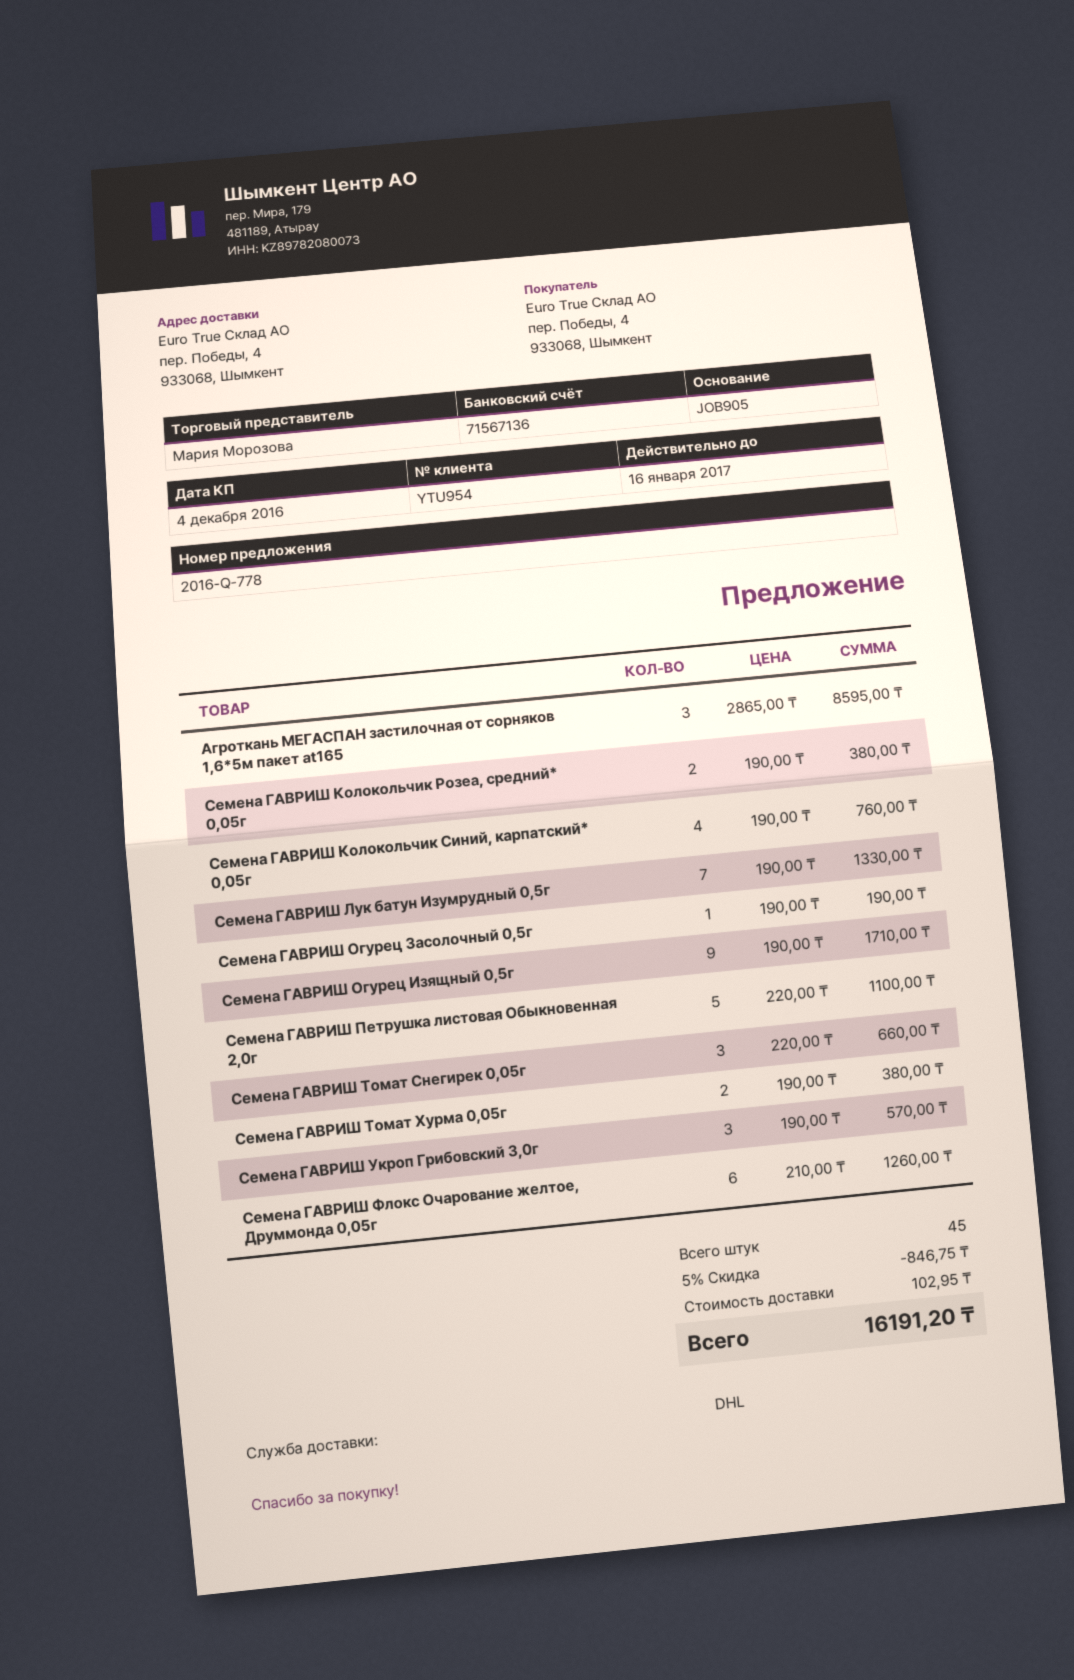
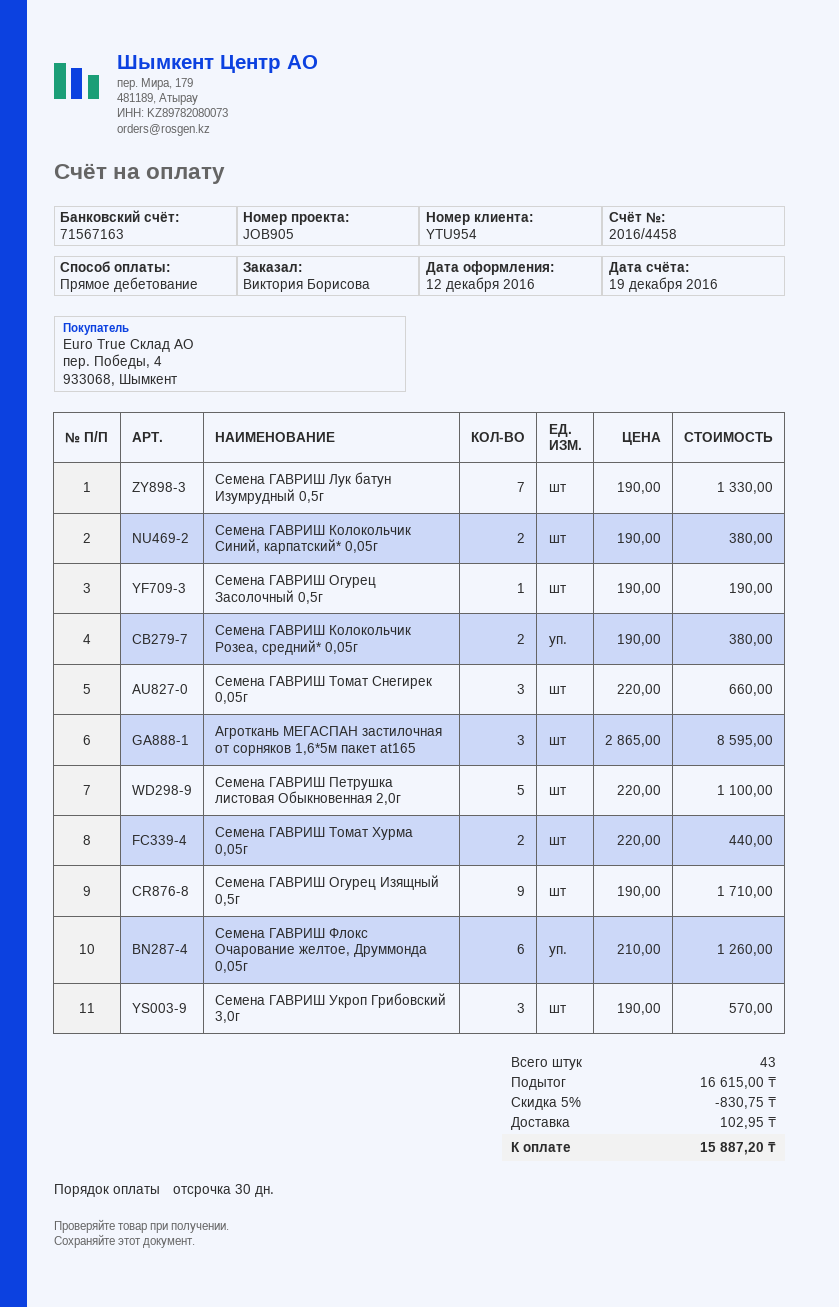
bank account: 71567136 -> 71567163
Семена ГАВРИШ Колокольчик Синий, карпатский* 0,05г: 4 x 190.00 = 760.00 -> 2 x 190.00 = 380.00
Семена ГАВРИШ Томат Хурма 0,05г: 2 x 190.00 = 380.00 -> 2 x 220.00 = 440.00
total quantity: 45 -> 43
discount: 5% = 846.75 -> 5% = 830.75
total: 16191.20 -> 15887.20

